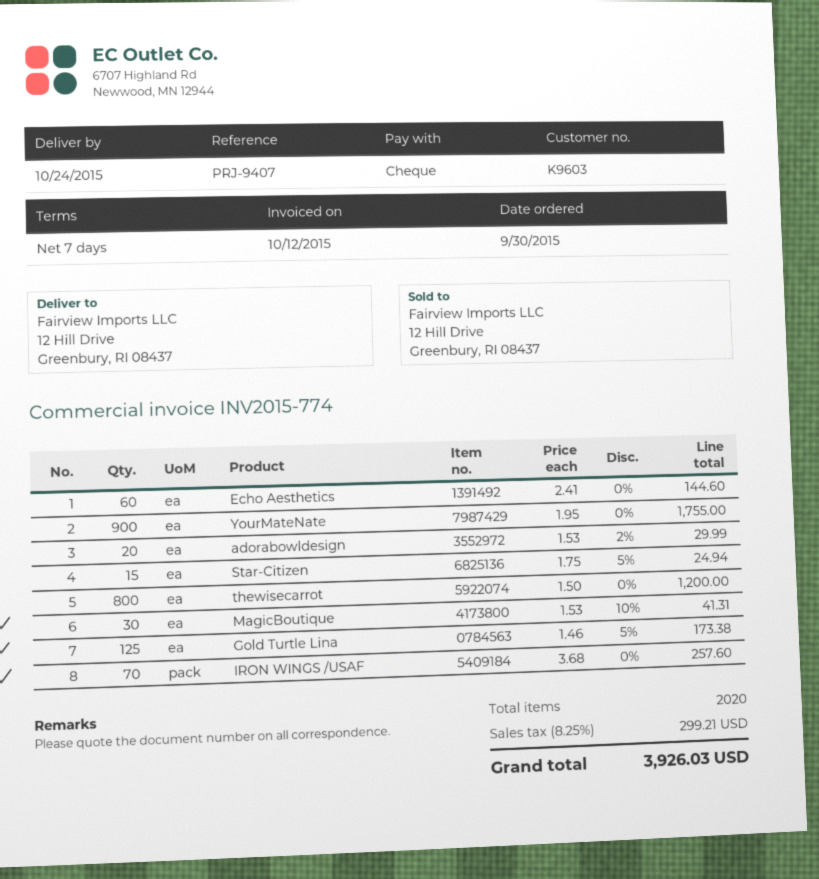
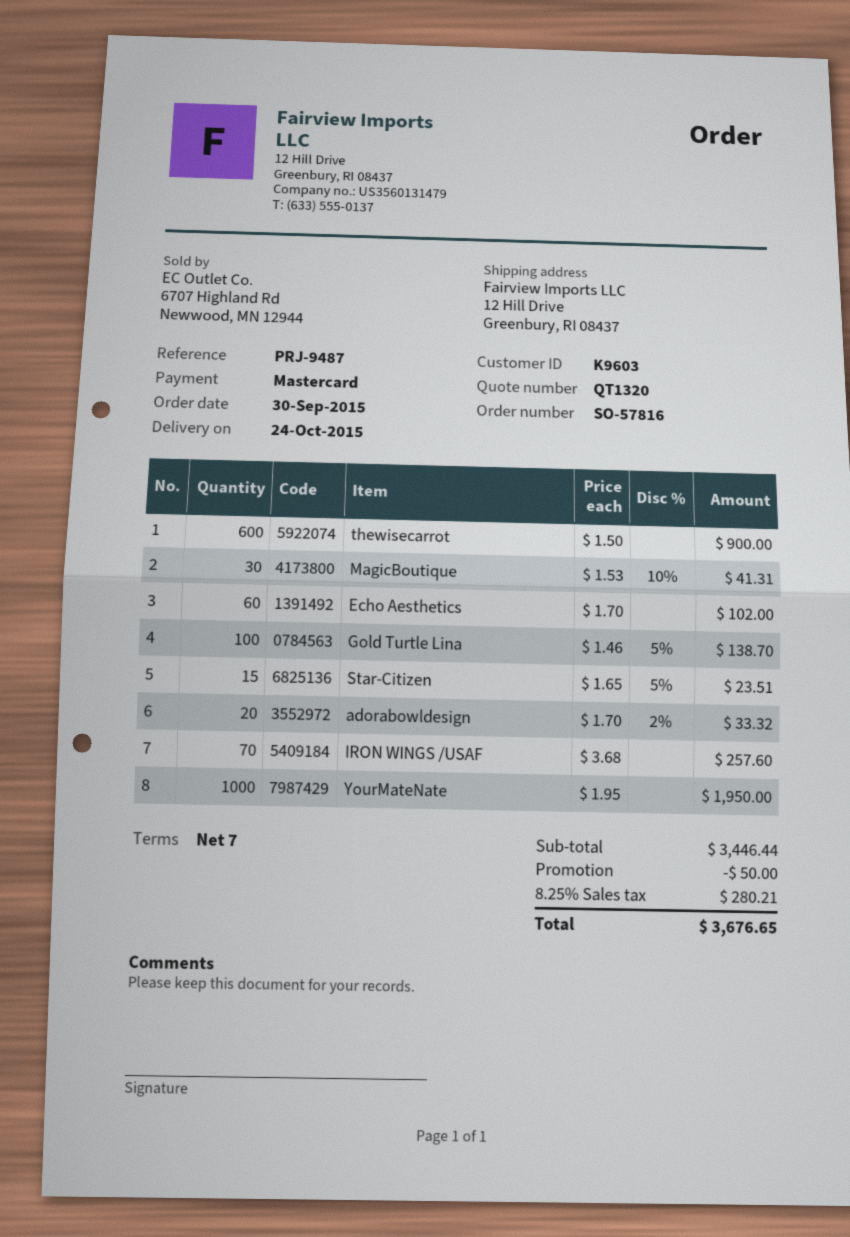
reference: PRJ-9407 -> PRJ-9487
payment method: cheque -> Mastercard
Echo Aesthetics: 60 x 2.41 = 144.60 -> 60 x 1.70 = 102.00
YourMateNate: 900 x 1.95 = 1755.00 -> 1000 x 1.95 = 1950.00
adorabowldesign: 20 x 1.53 - 2% = 29.99 -> 20 x 1.70 - 2% = 33.32
Star-Citizen: 15 x 1.75 - 5% = 24.94 -> 15 x 1.65 - 5% = 23.51
thewisecarrot: 800 x 1.50 = 1200.00 -> 600 x 1.50 = 900.00
Gold Turtle Lina: 125 x 1.46 - 5% = 173.38 -> 100 x 1.46 - 5% = 138.70
discount: none -> 50.00
tax: 8.25% = 299.21 -> 8.25% = 280.21
total: 3926.03 -> 3676.65

